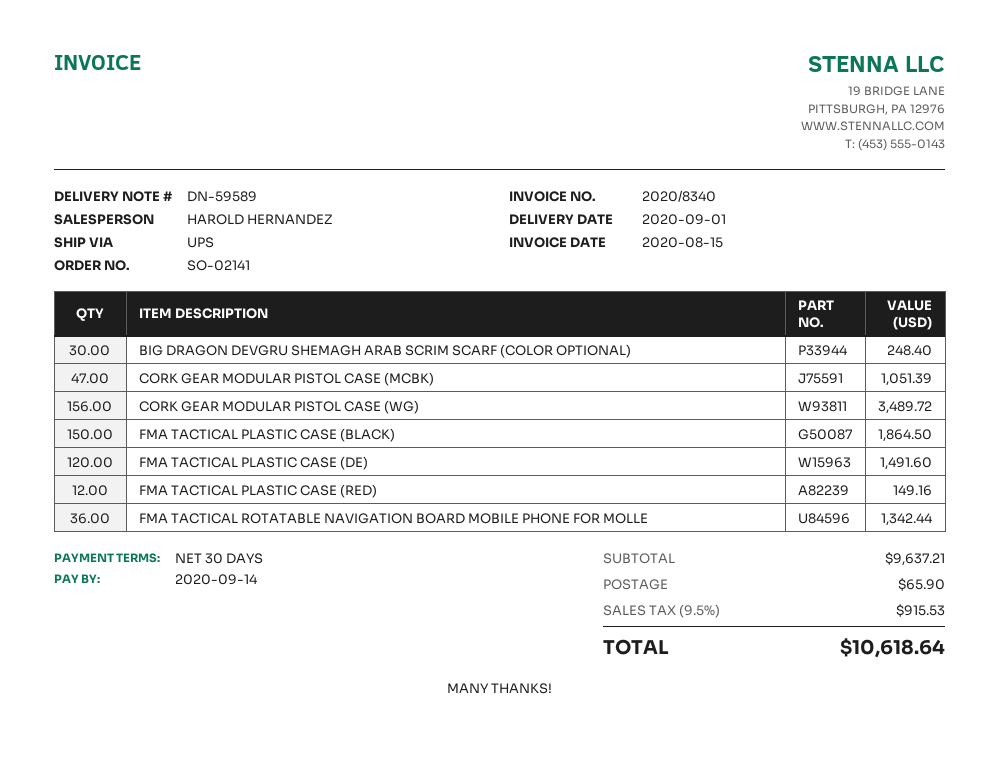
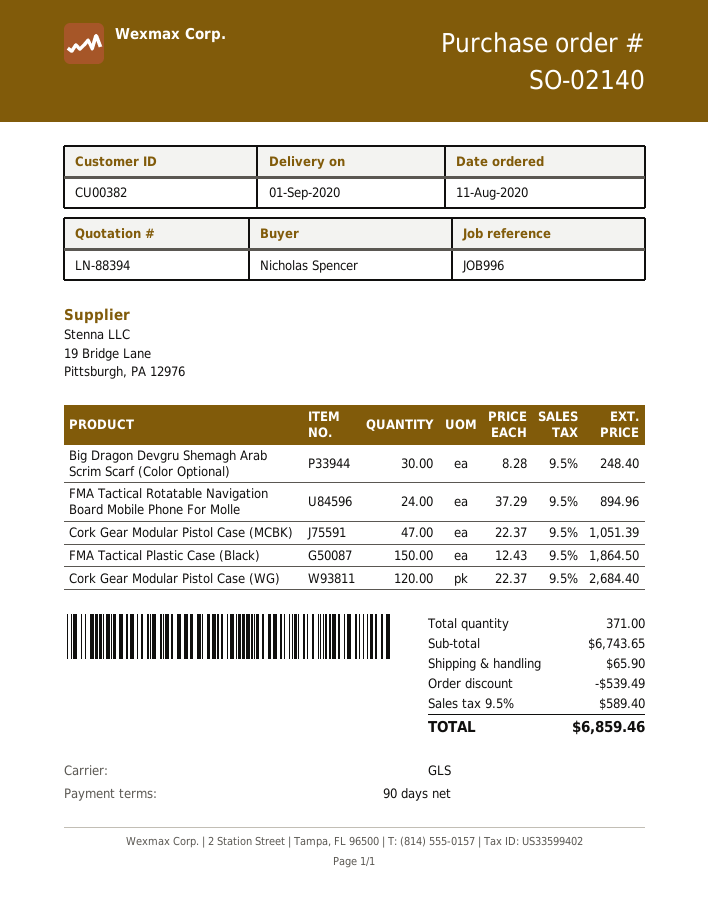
order number: SO-02141 -> SO-02140
payment terms: 30 days -> 90 days
shipping method: UPS -> GLS
CORK GEAR MODULAR PISTOL CASE (WG): 156 for 3489.72 -> 120 for 2684.40
FMA TACTICAL PLASTIC CASE (DE): 120 for 1491.60 -> none
FMA TACTICAL PLASTIC CASE (RED): 12 for 149.16 -> none
FMA TACTICAL ROTATABLE NAVIGATION BOARD MOBILE PHONE FOR MOLLE: 36 for 1342.44 -> 24 for 894.96
subtotal: 9637.21 -> 6743.65
discount: none -> 539.49
tax: 9.5% = 915.53 -> 9.5% = 589.40
total: 10618.64 -> 6859.46

